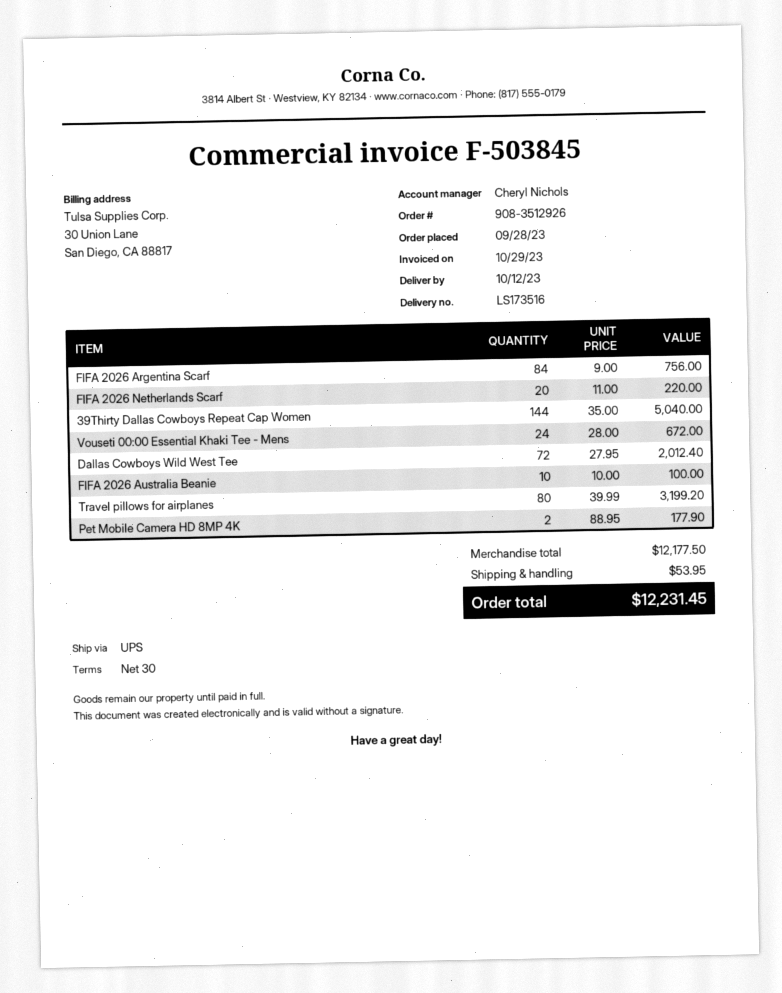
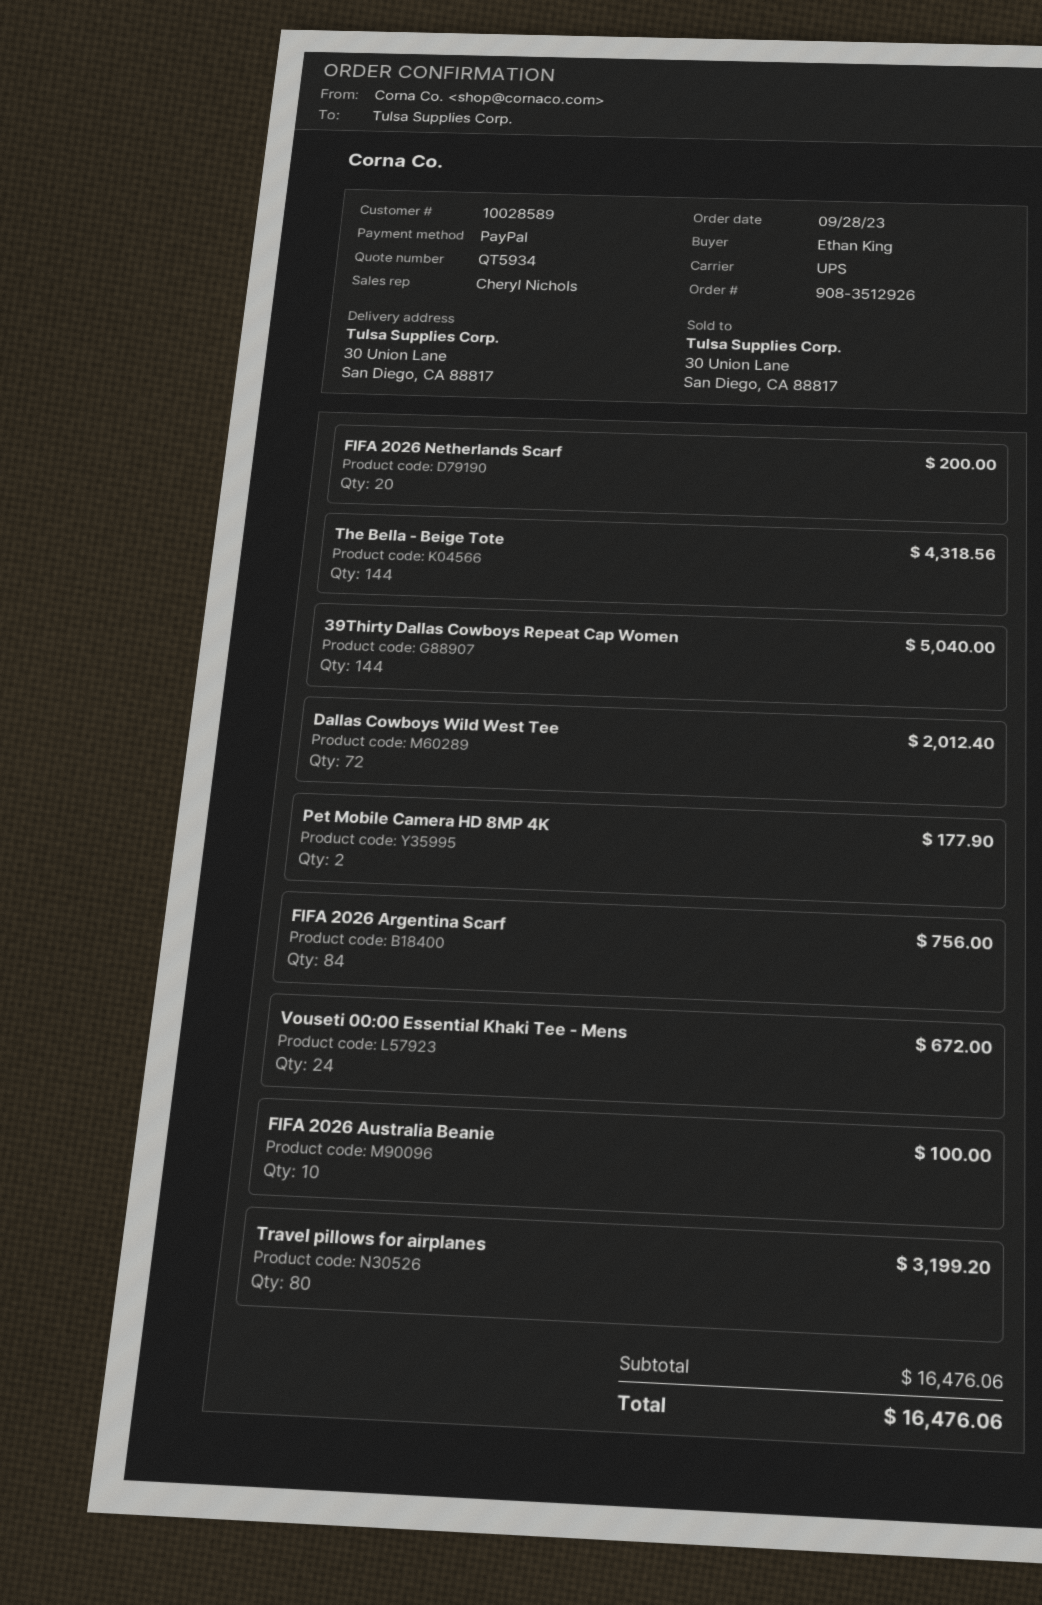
FIFA 2026 Netherlands Scarf: 20 for 220.00 -> 20 for 200.00
The Bella - Beige Tote: none -> 144 for 4318.56
subtotal: 12177.50 -> 16476.06
shipping: 53.95 -> none
total: 12231.45 -> 16476.06

